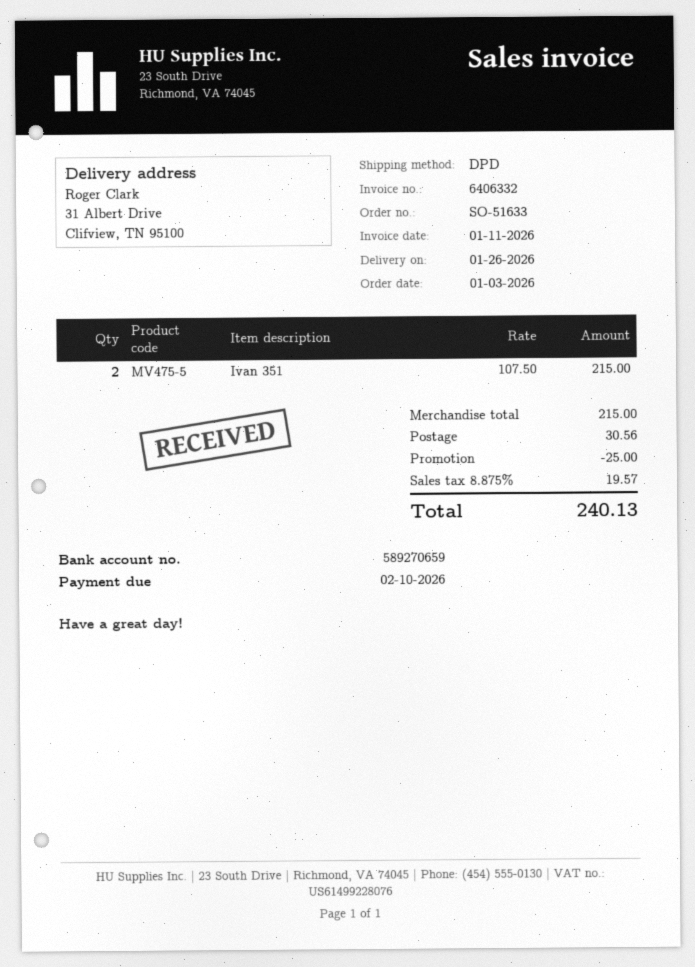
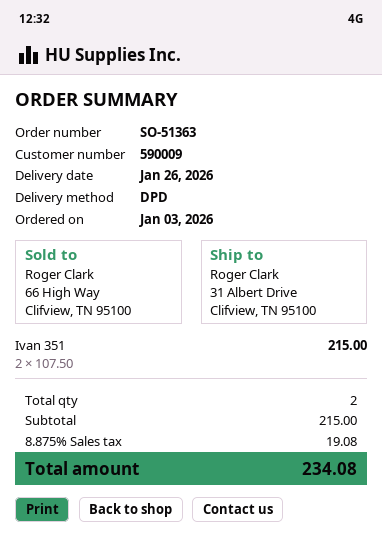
order number: SO-51633 -> SO-51363
discount: 25.00 -> none
shipping: 30.56 -> none
tax: 8.875% = 19.57 -> 8.875% = 19.08
total: 240.13 -> 234.08

